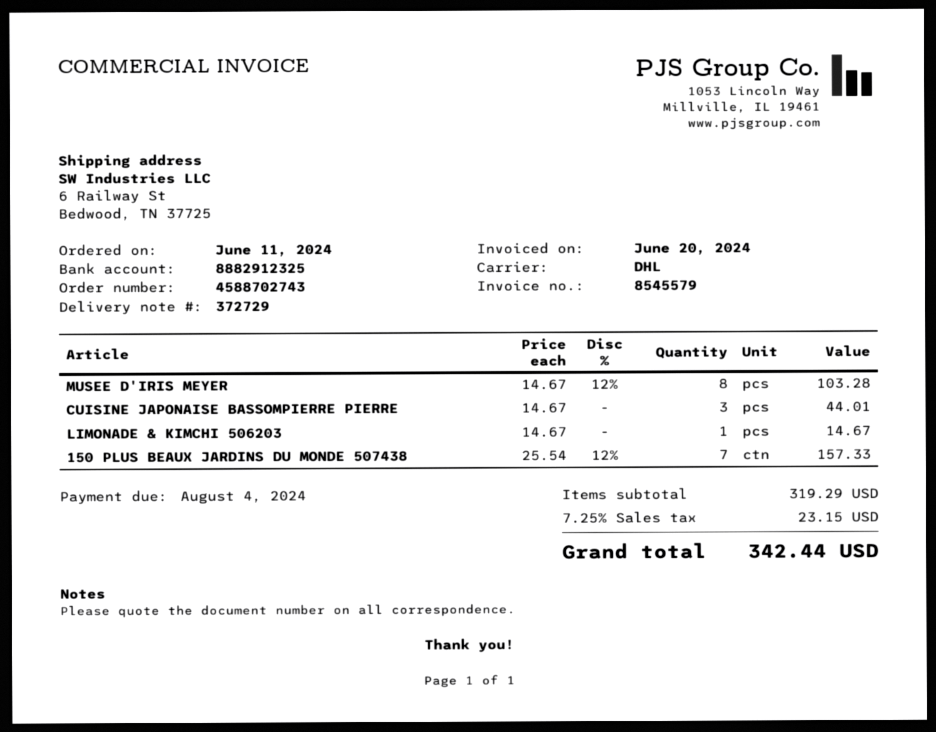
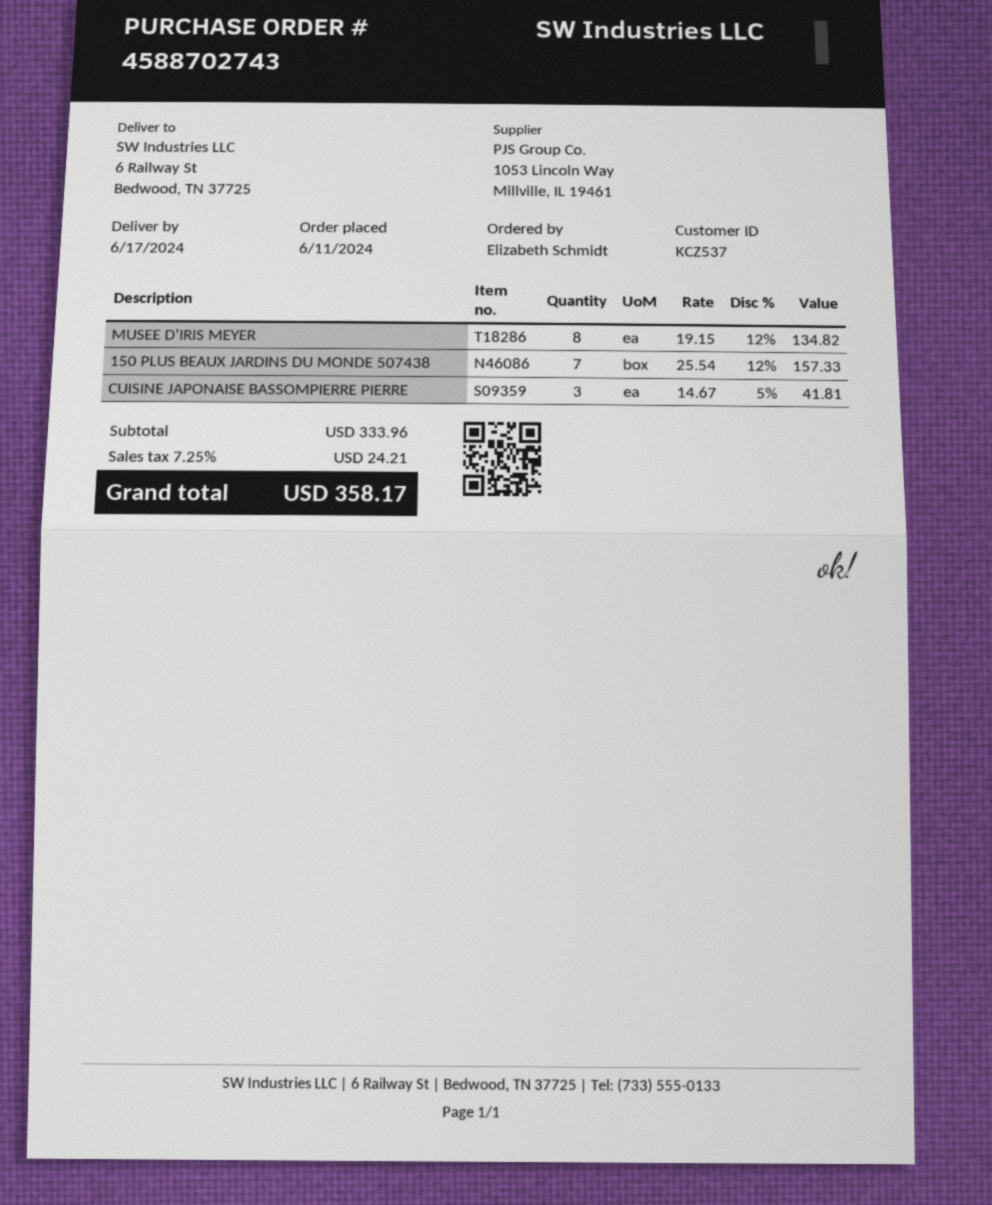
MUSEE D'IRIS MEYER: 8 x 14.67 - 12% = 103.28 -> 8 x 19.15 - 12% = 134.82
CUISINE JAPONAISE BASSOMPIERRE PIERRE: 3 x 14.67 = 44.01 -> 3 x 14.67 - 5% = 41.81
LIMONADE & KIMCHI 506203: 1 x 14.67 = 14.67 -> none
subtotal: 319.29 -> 333.96
tax: 7.25% = 23.15 -> 7.25% = 24.21
total: 342.44 -> 358.17

